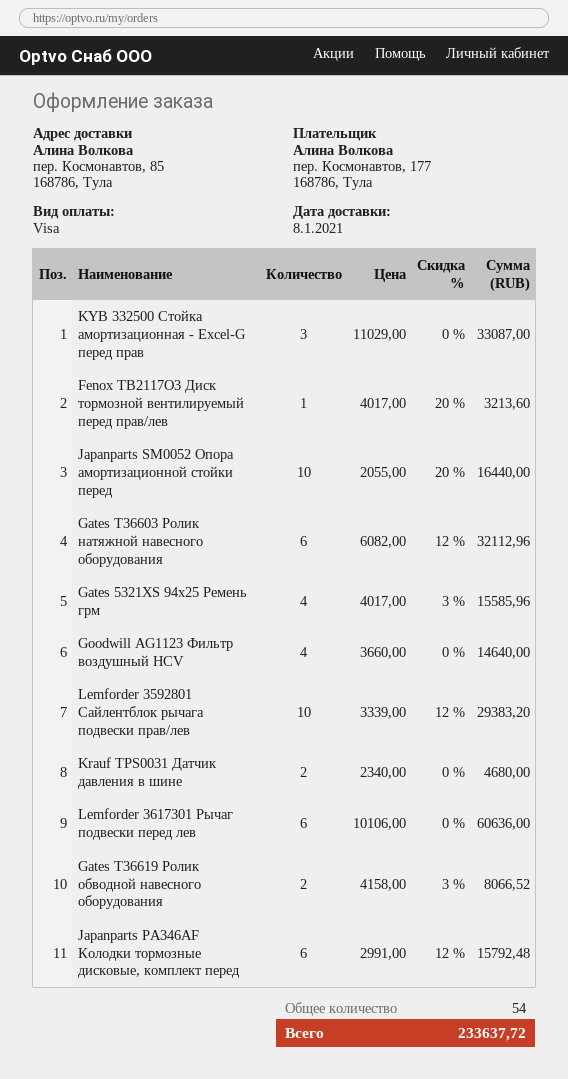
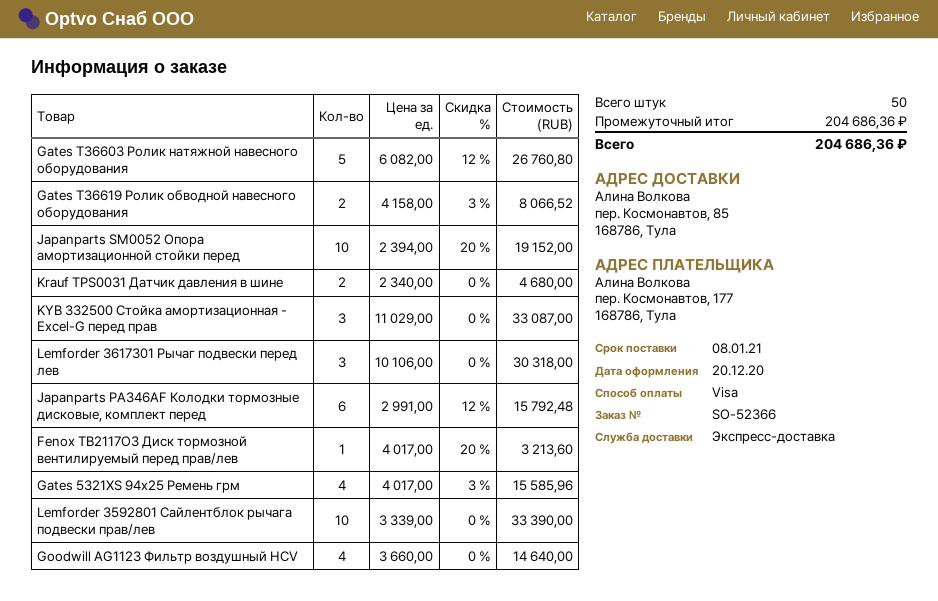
Japanparts SM0052 Опора амортизационной стойки перед: 10 x 2055.00 - 20% = 16440.00 -> 10 x 2394.00 - 20% = 19152.00
Gates T36603 Ролик натяжной навесного оборудования: 6 x 6082.00 - 12% = 32112.96 -> 5 x 6082.00 - 12% = 26760.80
Lemforder 3592801 Сайлентблок рычага подвески прав/лев: 10 x 3339.00 - 12% = 29383.20 -> 10 x 3339.00 = 33390.00
Lemforder 3617301 Рычаг подвески перед лев: 6 x 10106.00 = 60636.00 -> 3 x 10106.00 = 30318.00
total quantity: 54 -> 50
total: 233637.72 -> 204686.36

